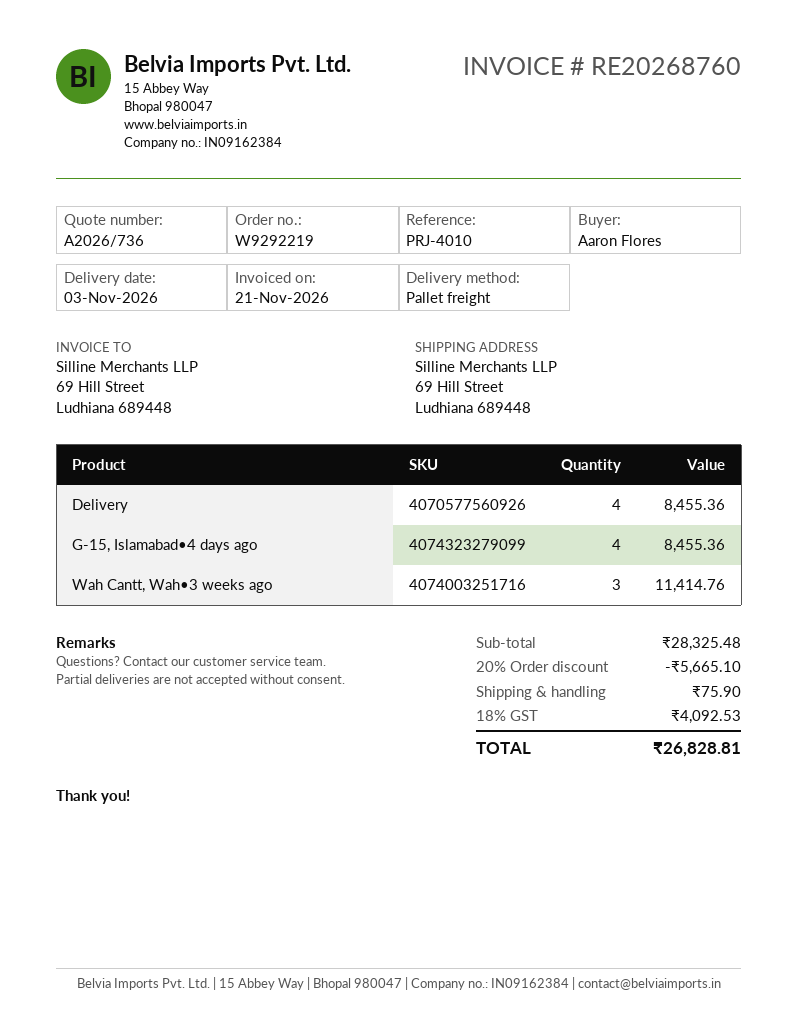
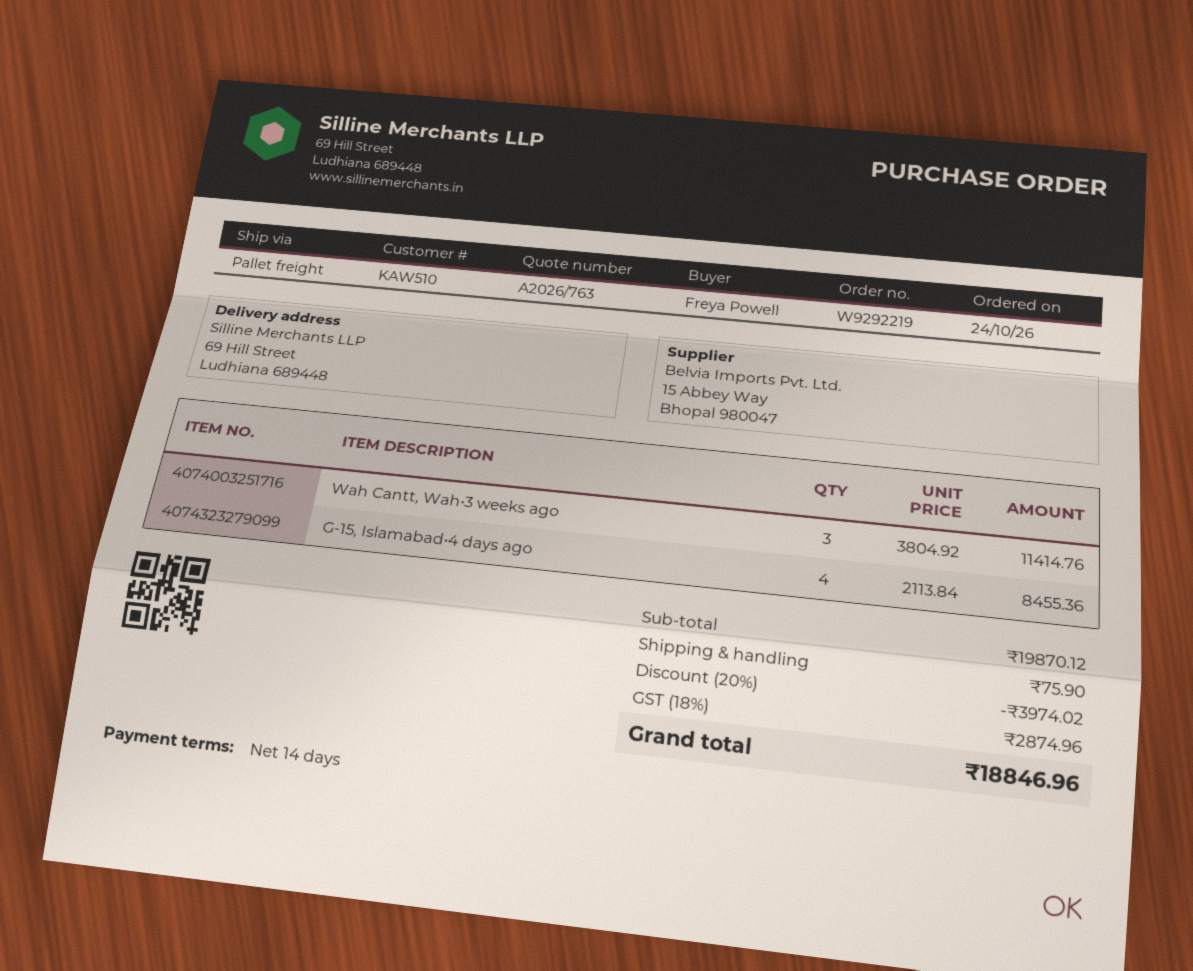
quote number: A2026/736 -> A2026/763
ordered by: Aaron Flores -> Freya Powell
Delivery: 4 for 8455.36 -> none
subtotal: 28325.48 -> 19870.12
discount: 20% = 5665.10 -> 20% = 3974.02
tax: 18% = 4092.53 -> 18% = 2874.96
total: 26828.81 -> 18846.96

